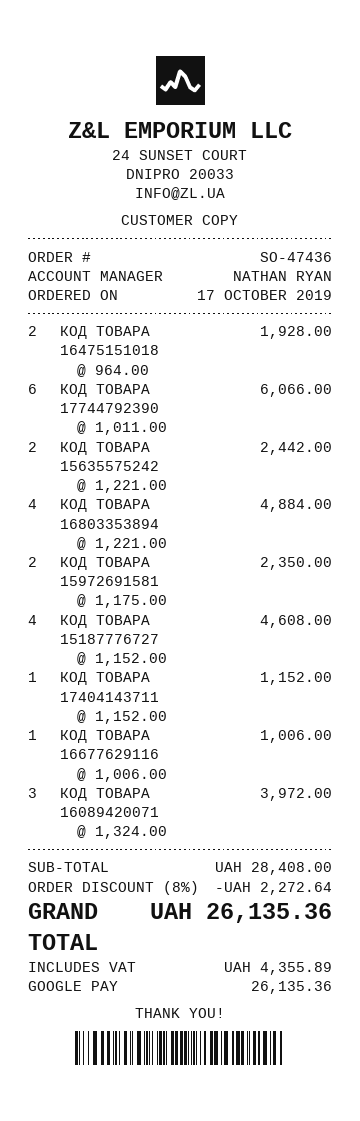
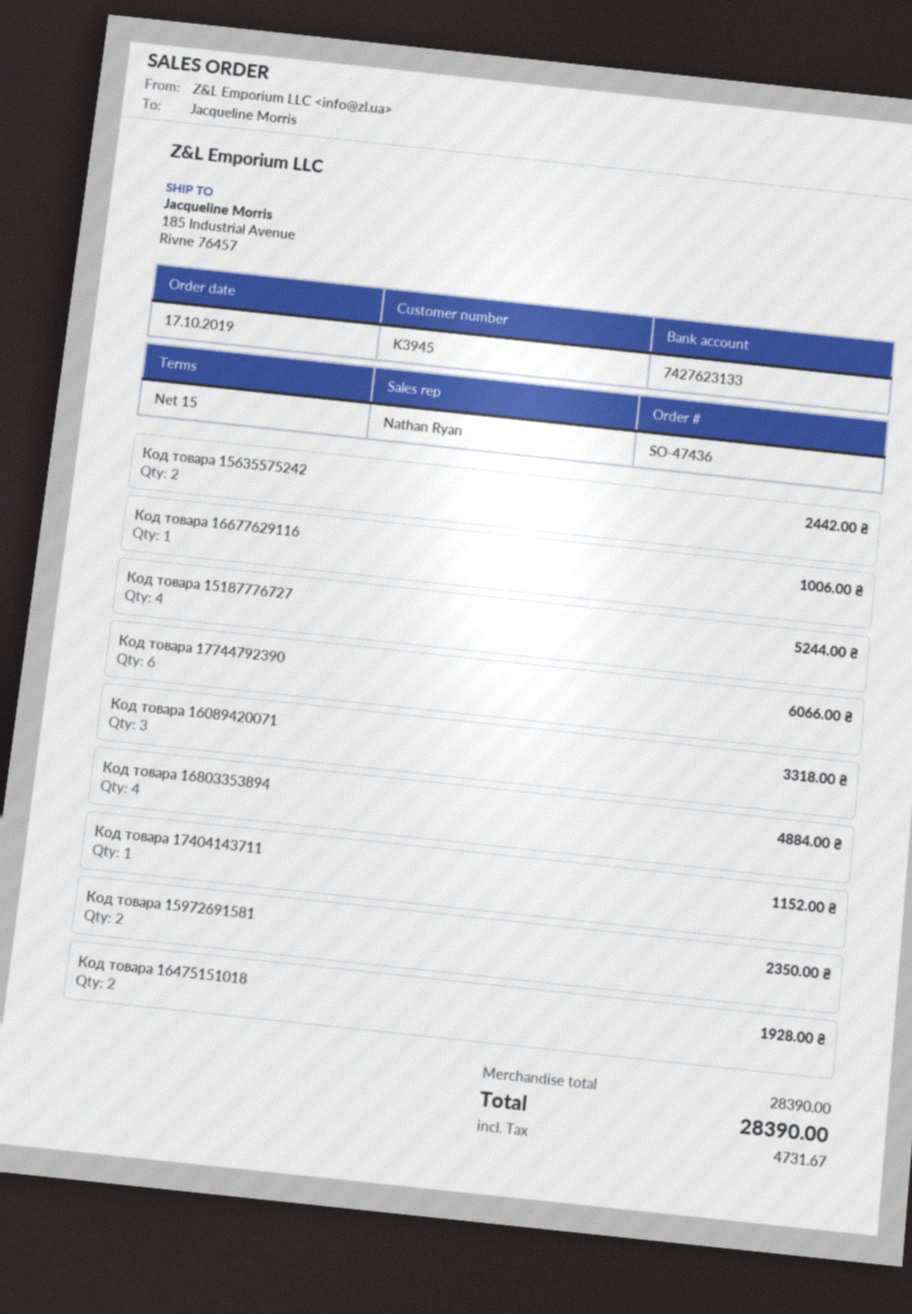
КОД ТОВАРА 15187776727: 4 for 4608.00 -> 4 for 5244.00
КОД ТОВАРА 16089420071: 3 for 3972.00 -> 3 for 3318.00
subtotal: 28408.00 -> 28390.00
discount: 8% = 2272.64 -> none
tax: 4355.89 -> 4731.67
total: 26135.36 -> 28390.00

